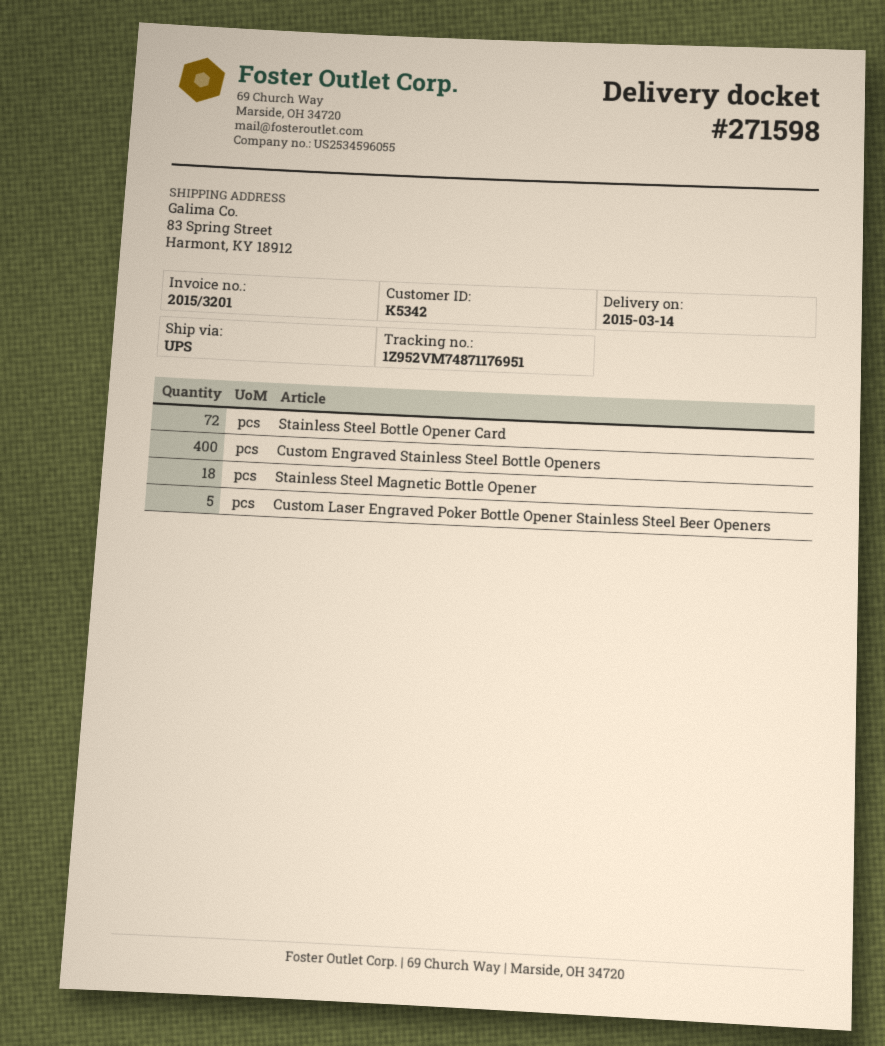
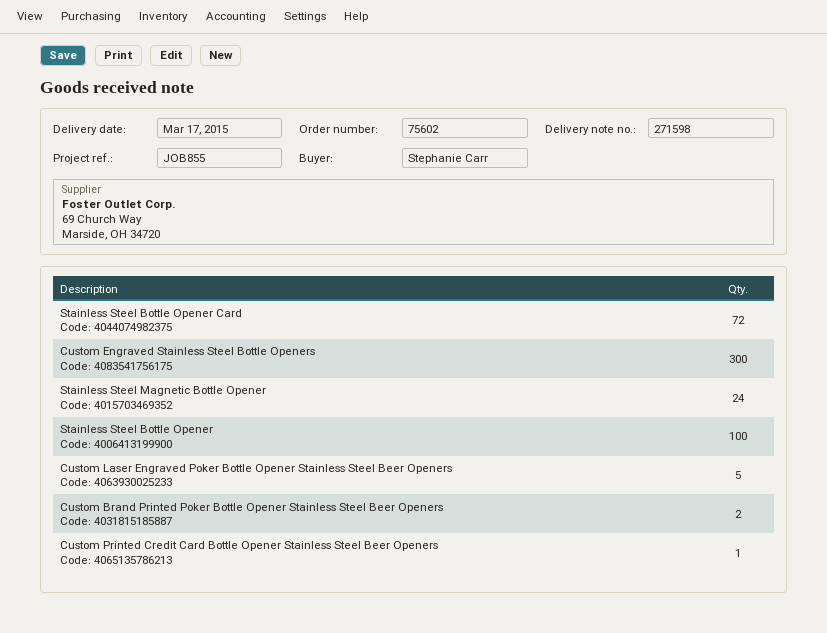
delivery date: 2015-03-14 -> 2015-03-17
Custom Engraved Stainless Steel Bottle Openers: 400 -> 300
Stainless Steel Magnetic Bottle Opener: 18 -> 24
Stainless Steel Bottle Opener: none -> 100
Custom Brand Printed Poker Bottle Opener Stainless Steel Beer Openers: none -> 2
Custom Printed Credit Card Bottle Opener Stainless Steel Beer Openers: none -> 1

